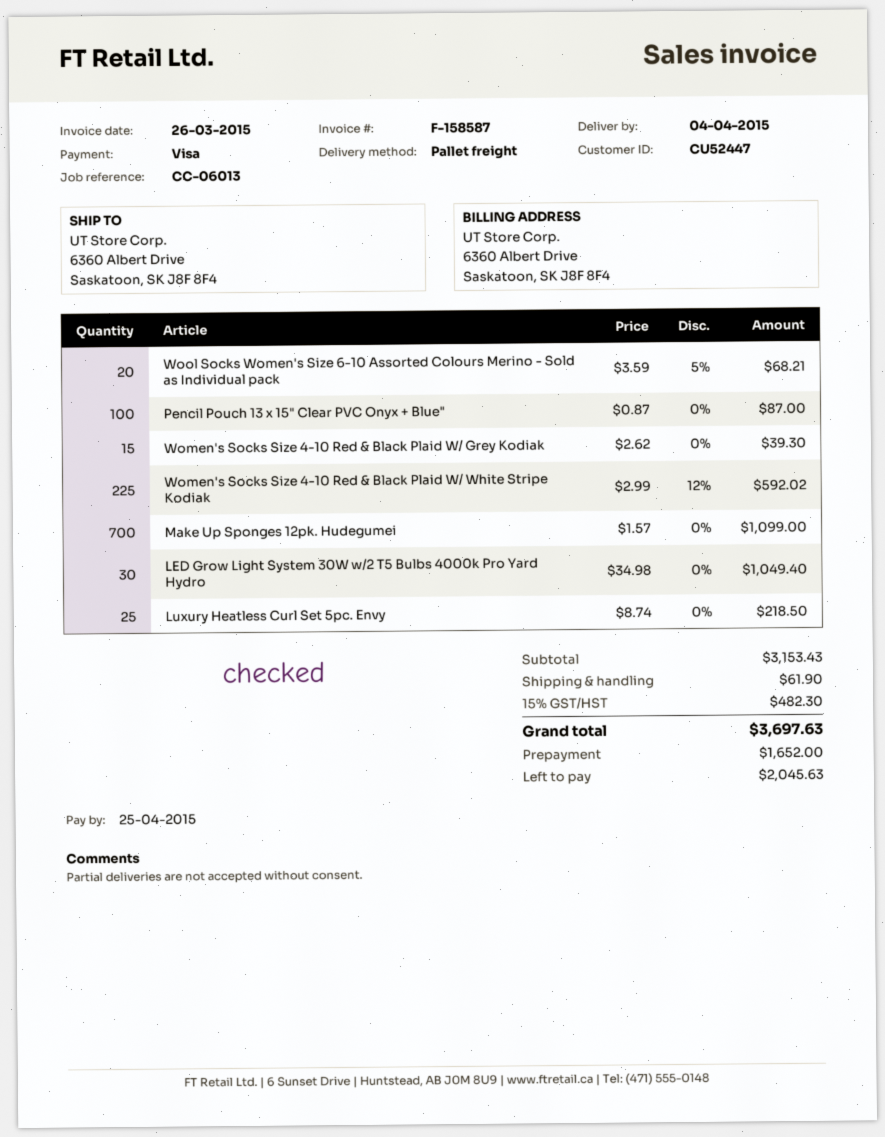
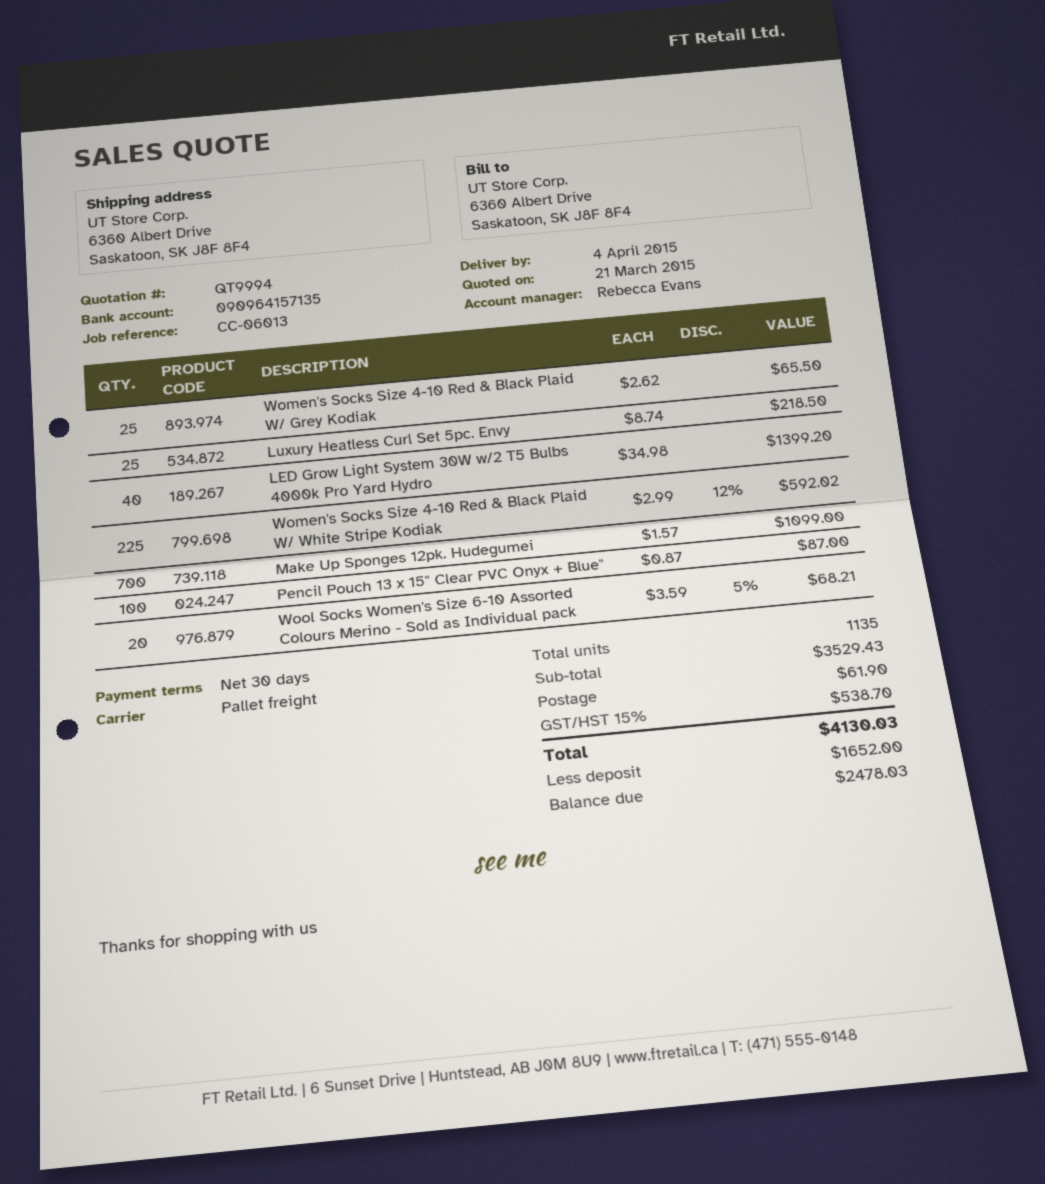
Women's Socks Size 4-10 Red & Black Plaid W/ Grey Kodiak: 15 x 2.62 = 39.30 -> 25 x 2.62 = 65.50
LED Grow Light System 30W w/2 T5 Bulbs 4000k Pro Yard Hydro: 30 x 34.98 = 1049.40 -> 40 x 34.98 = 1399.20
subtotal: 3153.43 -> 3529.43
tax: 15% = 482.30 -> 15% = 538.70
total: 3697.63 -> 4130.03
balance: 2045.63 -> 2478.03

